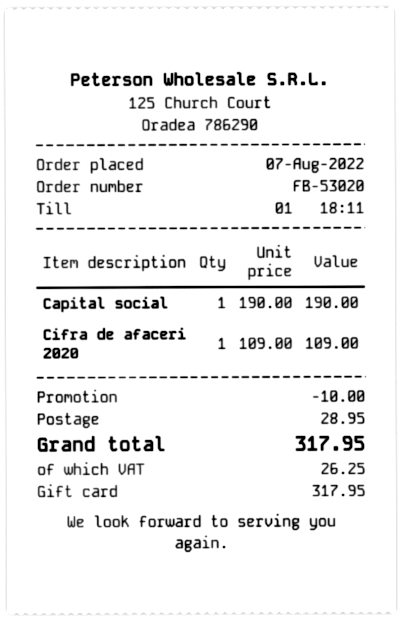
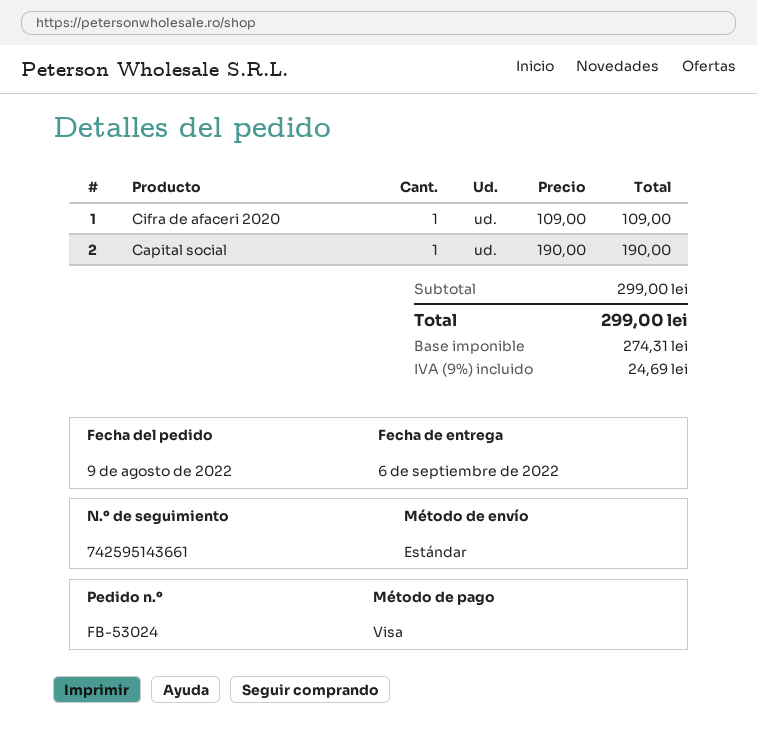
order number: FB-53020 -> FB-53024
order date: 2022-08-07 -> 2022-08-09
payment method: gift card -> Visa
discount: 10.00 -> none
shipping: 28.95 -> none
tax: 26.25 -> 24.69
total: 317.95 -> 299.00

